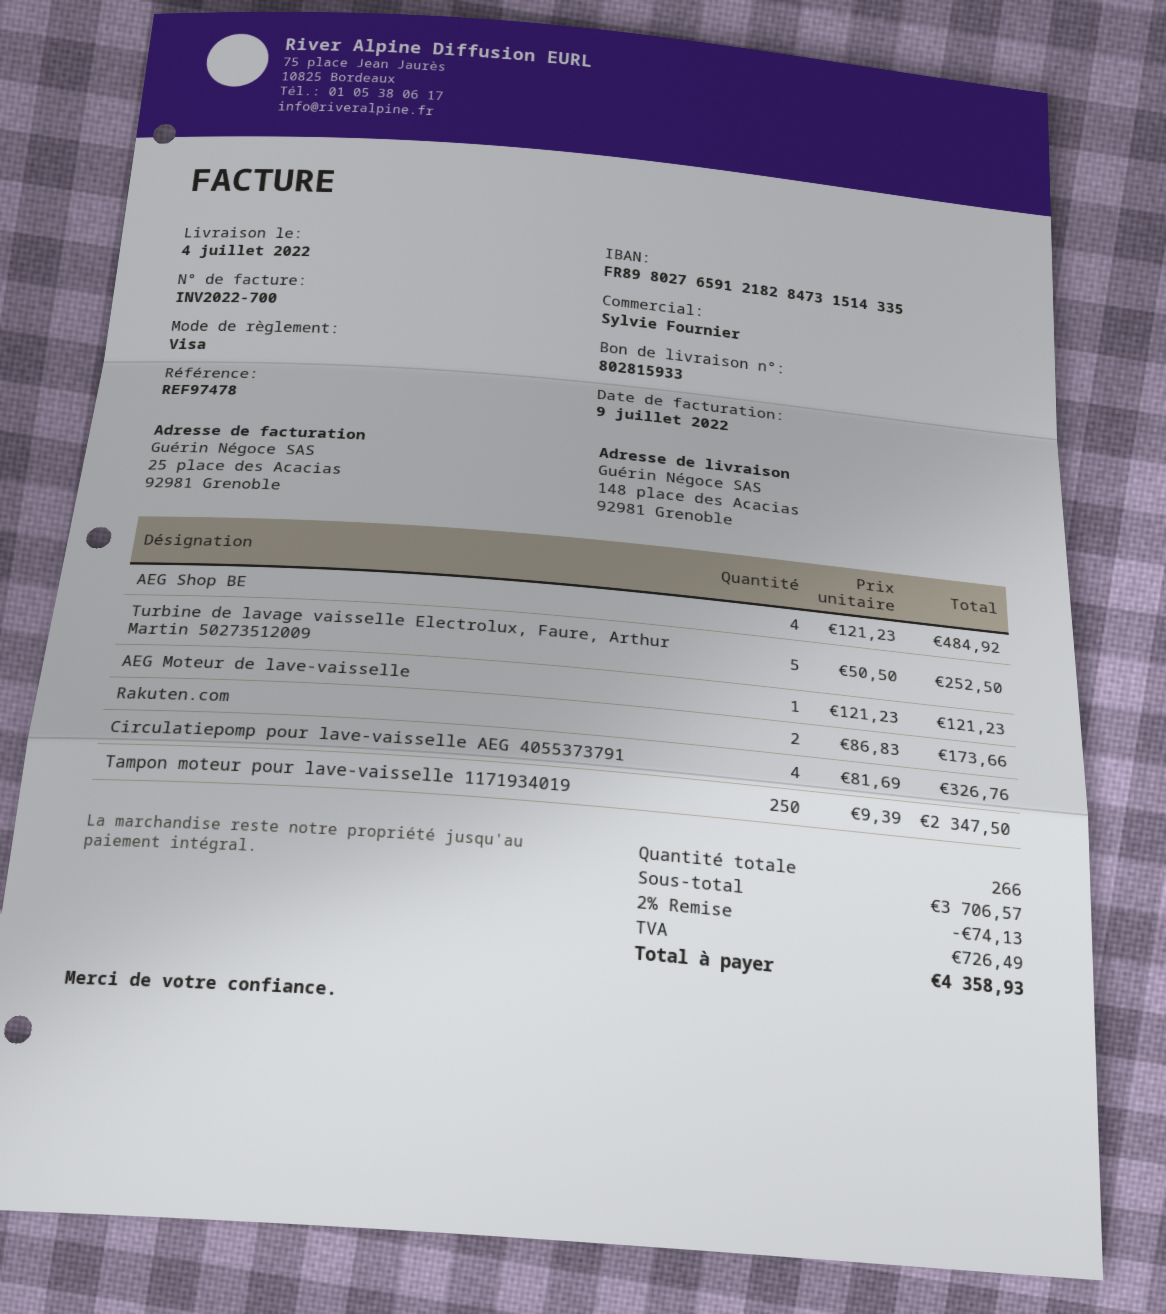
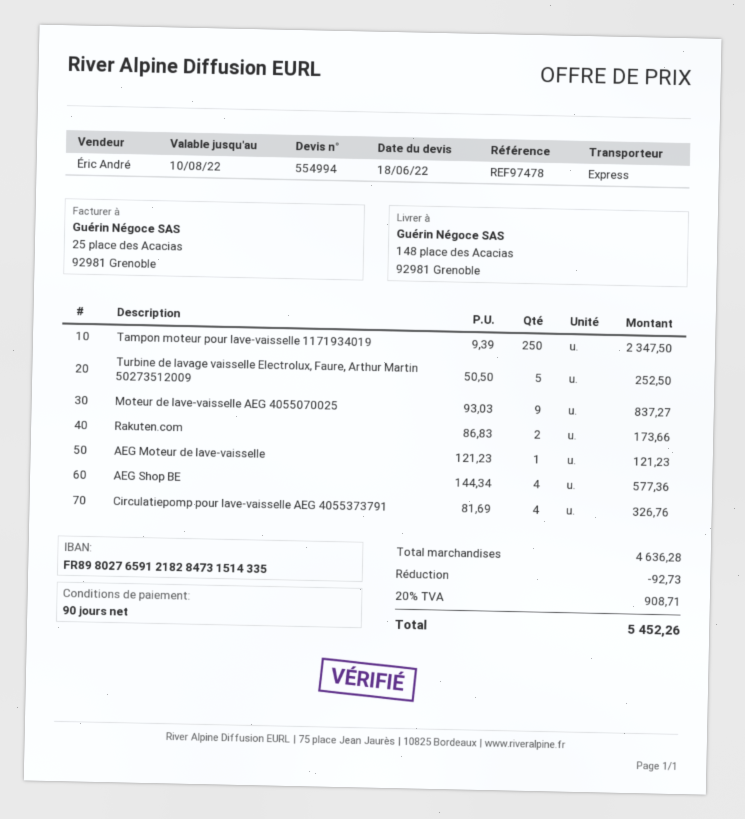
sales rep: Sylvie Fournier -> Éric André
AEG Shop BE: 4 x 121.23 = 484.92 -> 4 x 144.34 = 577.36
Moteur de lave-vaisselle AEG 4055070025: none -> 9 x 93.03 = 837.27
subtotal: 3706.57 -> 4636.28
discount: 74.13 -> 92.73
tax: 726.49 -> 908.71
total: 4358.93 -> 5452.26

